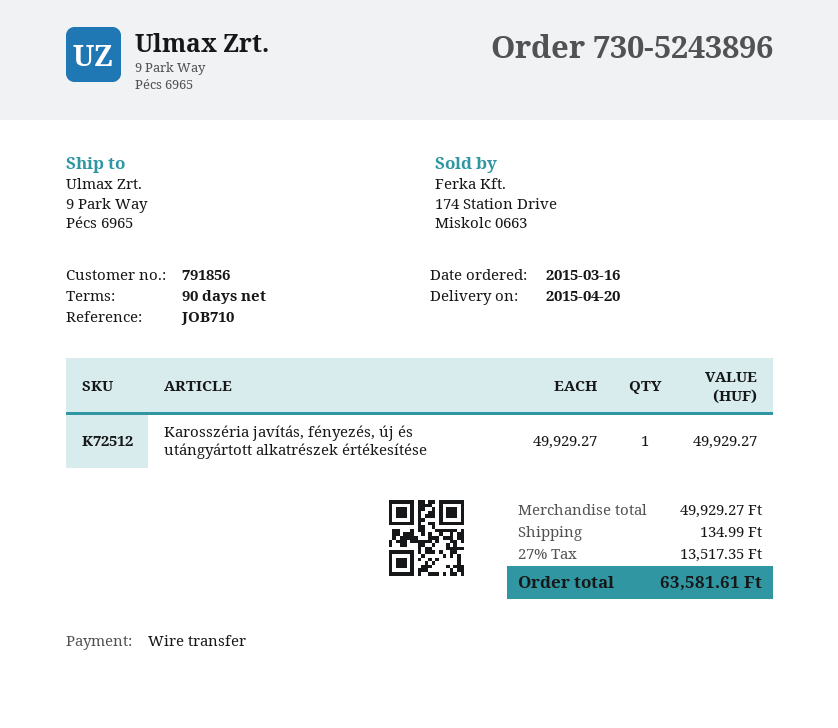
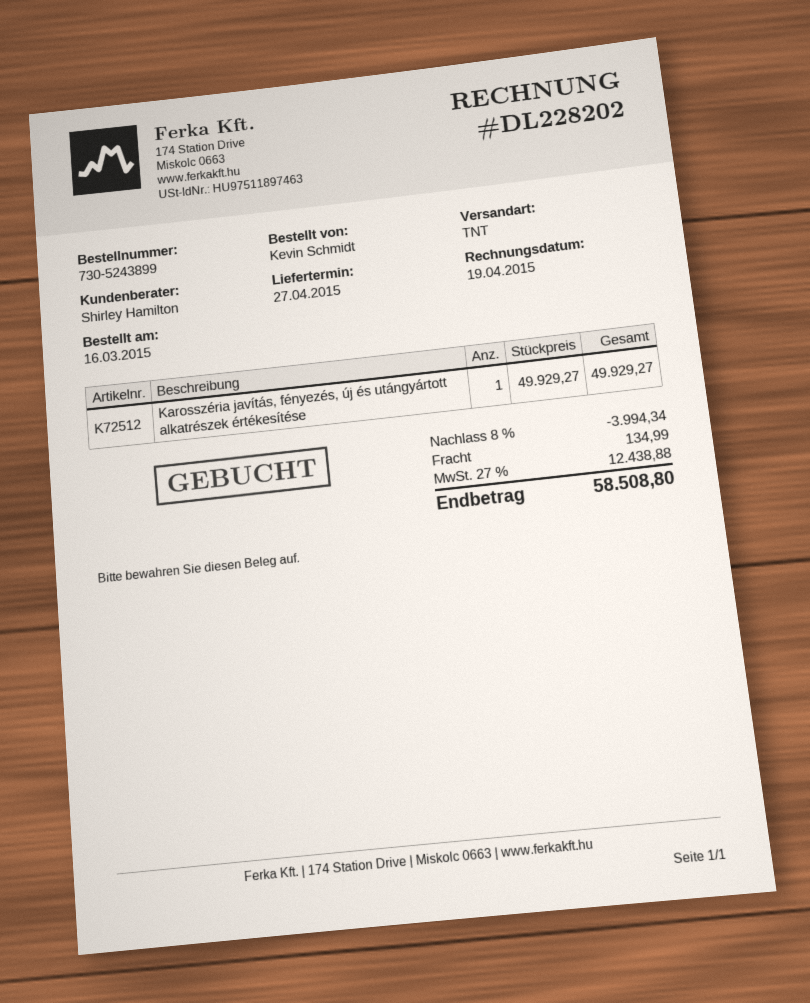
order number: 730-5243896 -> 730-5243899
delivery date: 2015-04-20 -> 2015-04-27
discount: none -> 8% = 3994.34
tax: 27% = 13517.35 -> 27% = 12438.88
total: 63581.61 -> 58508.80

